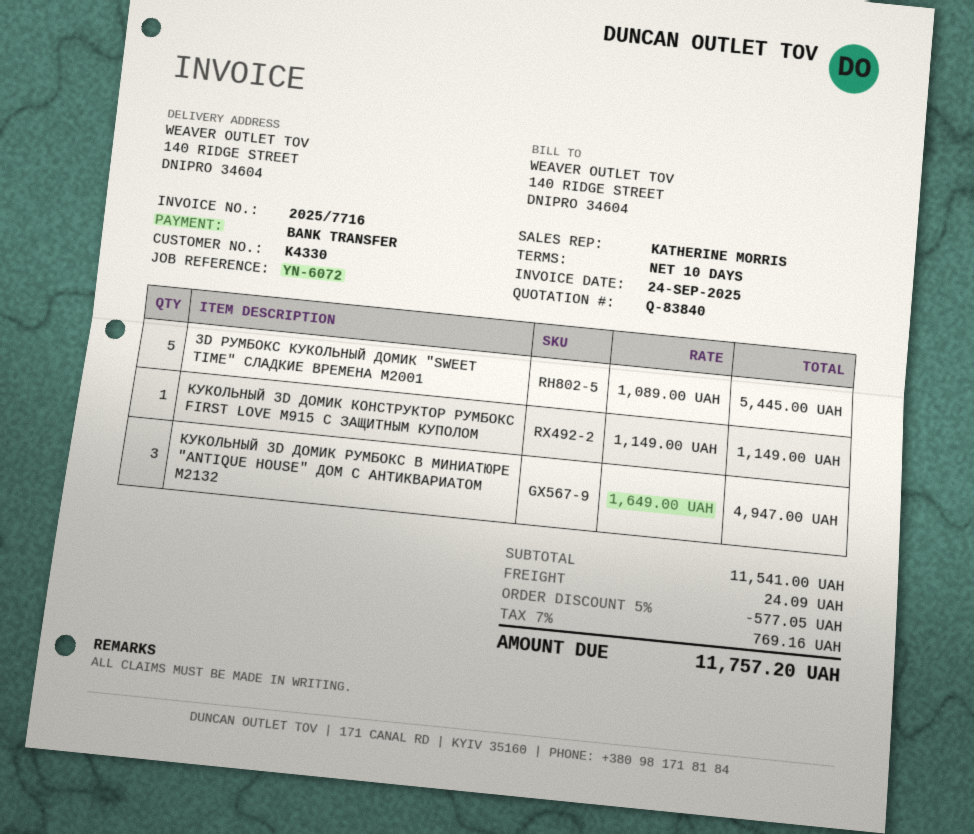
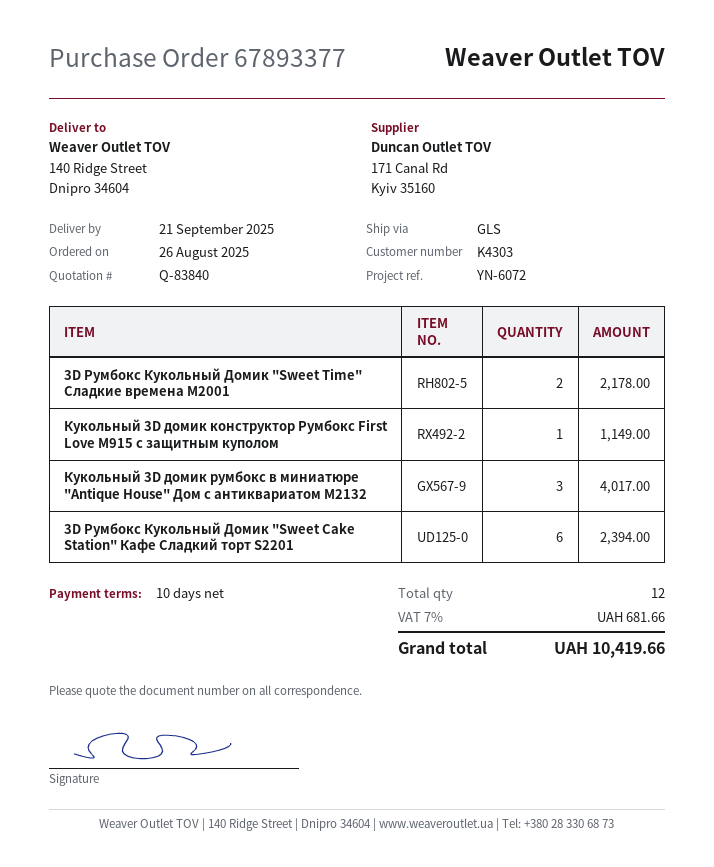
customer number: K4330 -> K4303
3D РУМБОКС КУКОЛЬНЫЙ ДОМИК "SWEET TIME" СЛАДКИЕ ВРЕМЕНА М2001: 5 for 5445.00 -> 2 for 2178.00
КУКОЛЬНЫЙ 3D ДОМИК РУМБОКС В МИНИАТЮРЕ "АNTIQUE HOUSE" ДОМ С АНТИКВАРИАТОМ M2132: 3 for 4947.00 -> 3 for 4017.00
3D Румбокс Кукольный Домик "Sweet Cake Station" Кафе Сладкий торт S2201: none -> 6 for 2394.00
discount: 5% = 577.05 -> none
shipping: 24.09 -> none
tax: 7% = 769.16 -> 7% = 681.66
total: 11757.20 -> 10419.66

